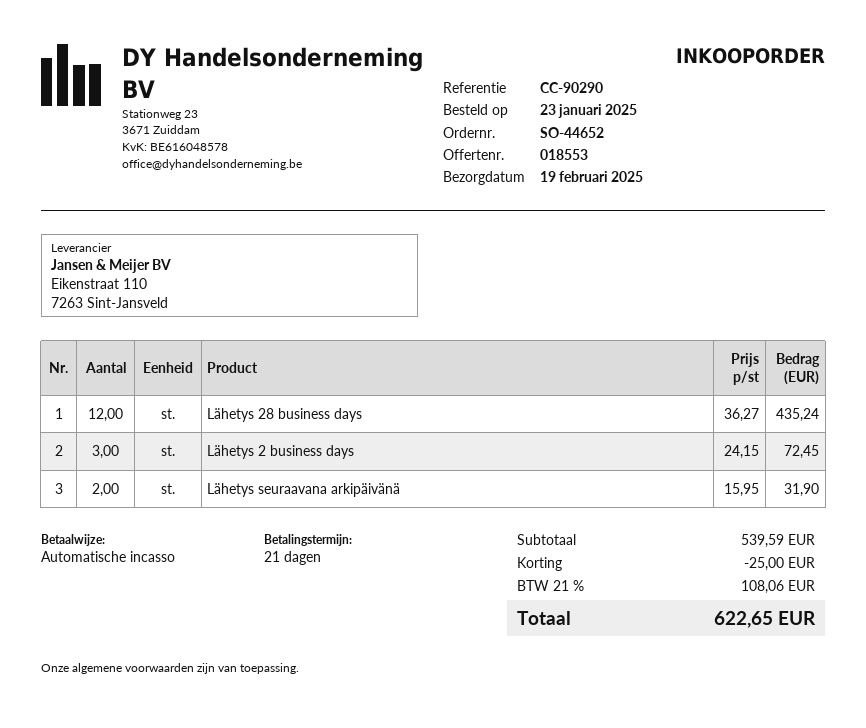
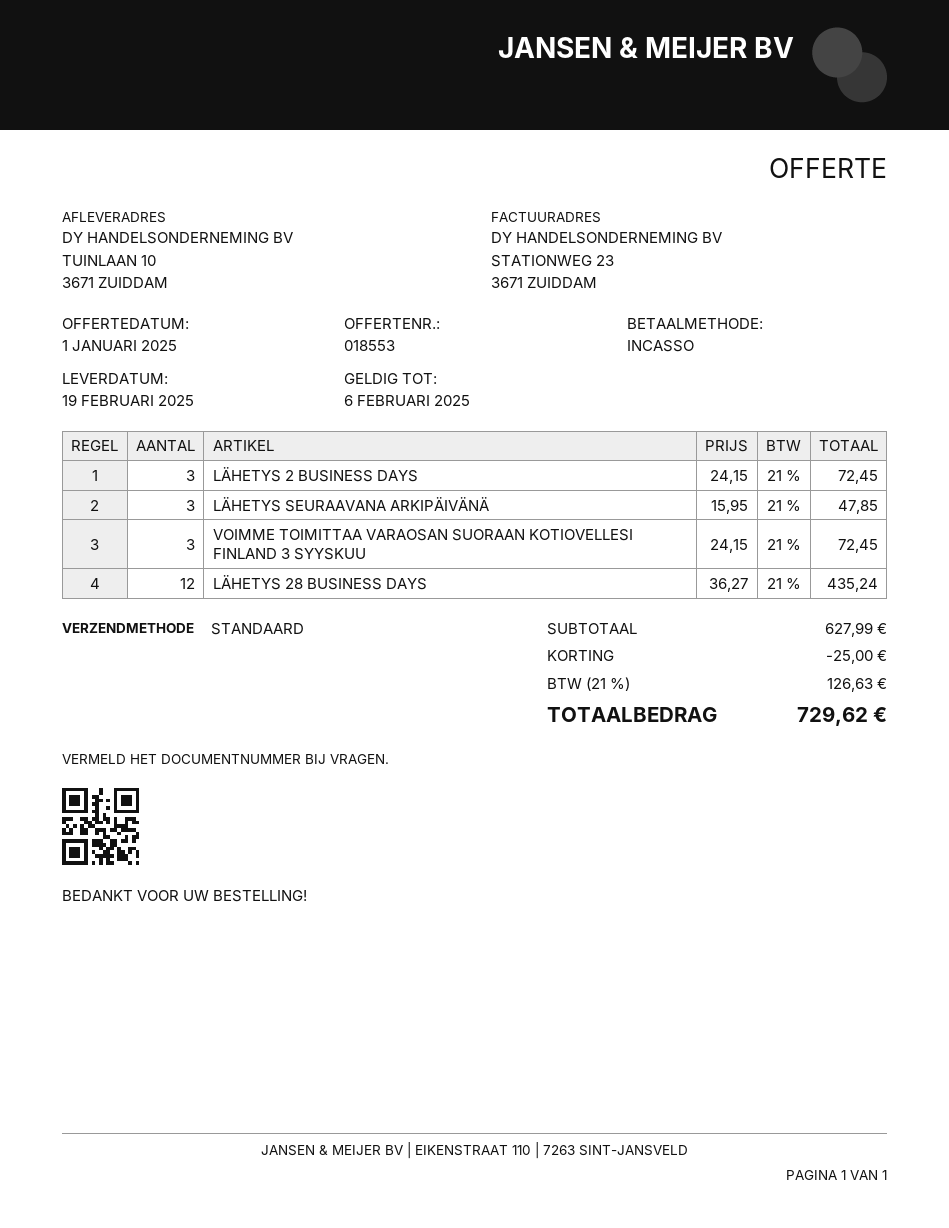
Lähetys seuraavana arkipäivänä: 2 x 15.95 = 31.90 -> 3 x 15.95 = 47.85
VOIMME TOIMITTAA VARAOSAN SUORAAN KOTIOVELLESI FINLAND 3 SYYSKUU: none -> 3 x 24.15 = 72.45
subtotal: 539.59 -> 627.99
tax: 21% = 108.06 -> 21% = 126.63
total: 622.65 -> 729.62

